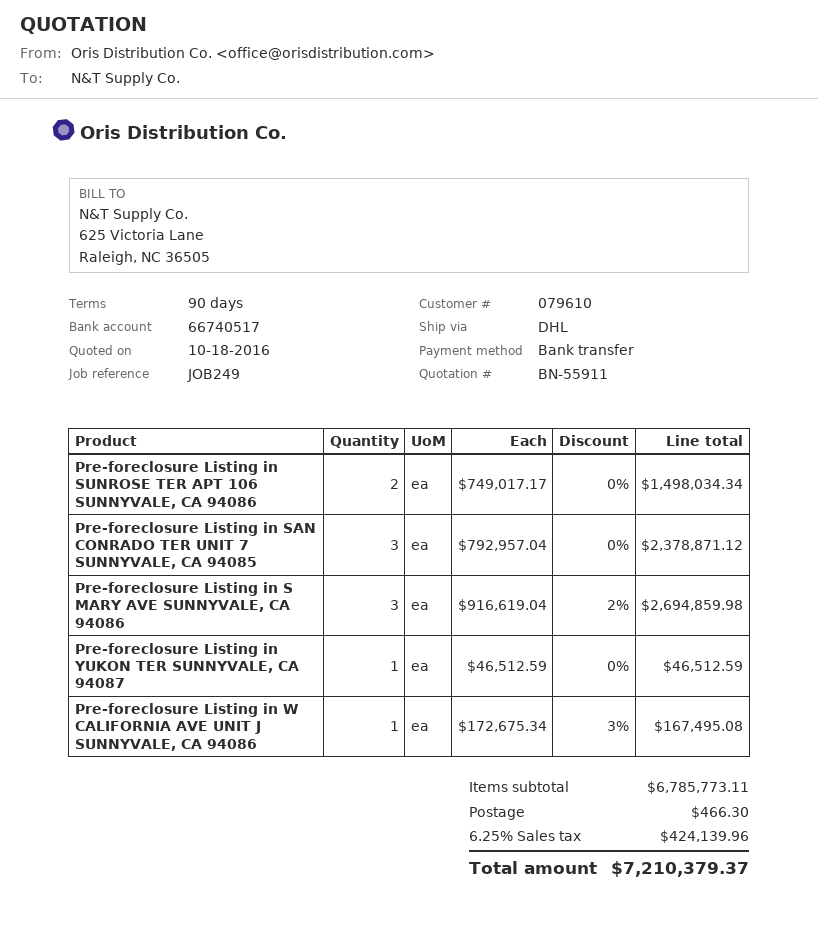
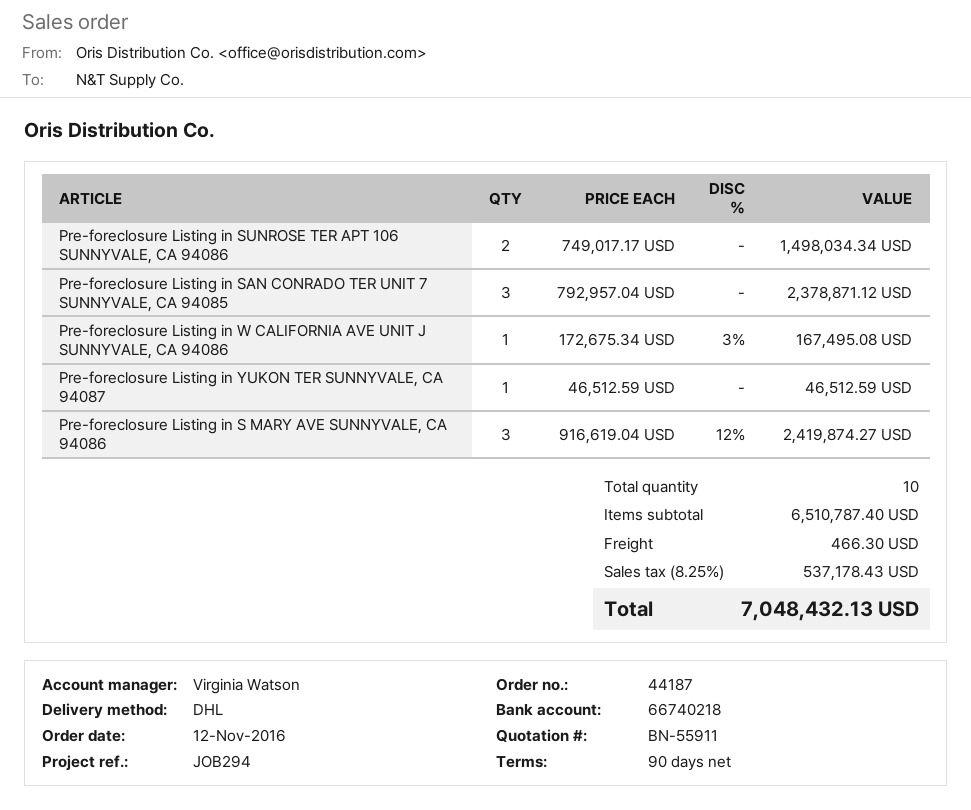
reference: JOB249 -> JOB294
bank account: 66740517 -> 66740218
Pre-foreclosure Listing in S MARY AVE SUNNYVALE, CA 94086: 3 x 916619.04 - 2% = 2694859.98 -> 3 x 916619.04 - 12% = 2419874.27
subtotal: 6785773.11 -> 6510787.40
tax: 6.25% = 424139.96 -> 8.25% = 537178.43
total: 7210379.37 -> 7048432.13

